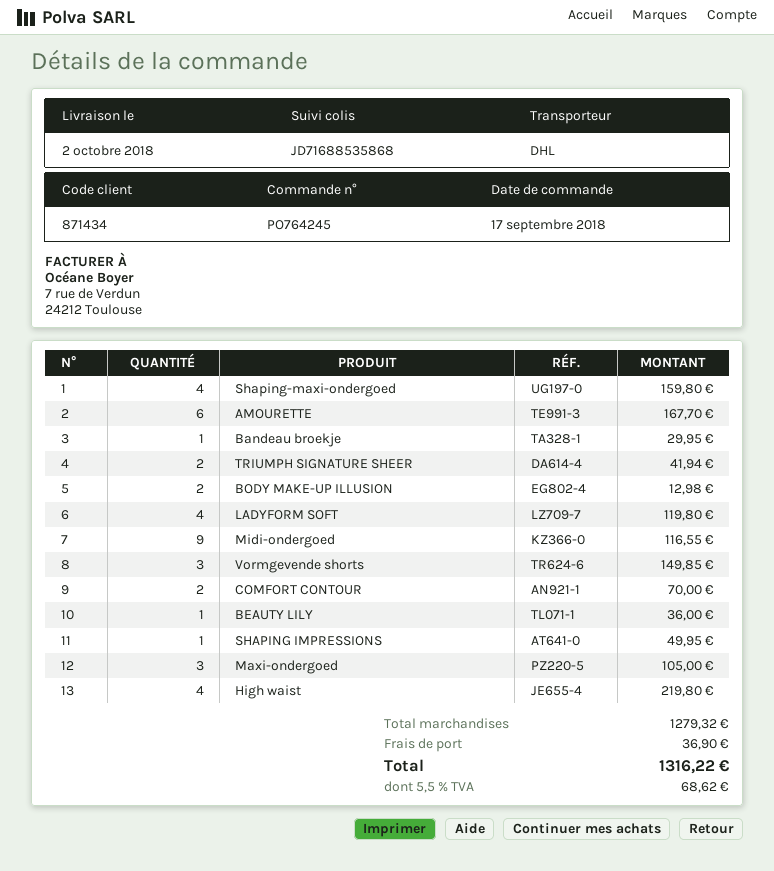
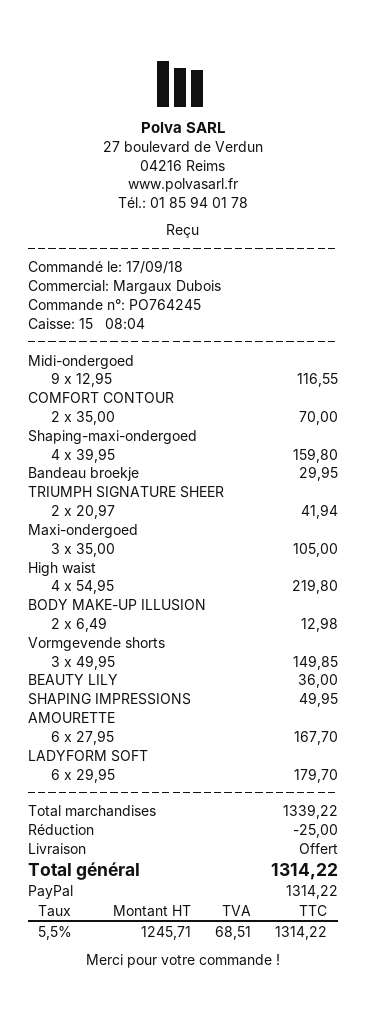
LADYFORM SOFT: 4 for 119.80 -> 6 for 179.70
subtotal: 1279.32 -> 1339.22
discount: none -> 25.00
shipping: 36.90 -> 0.00
tax: 5.5% = 68.62 -> 5.5% = 68.51
total: 1316.22 -> 1314.22

